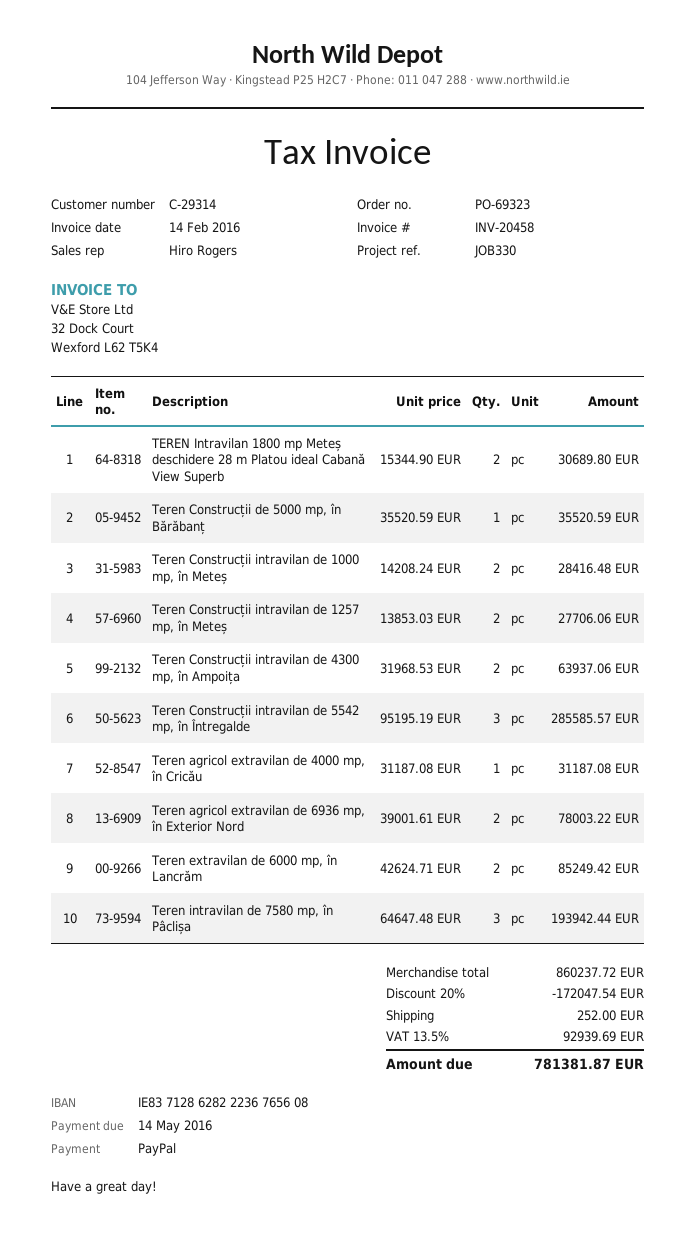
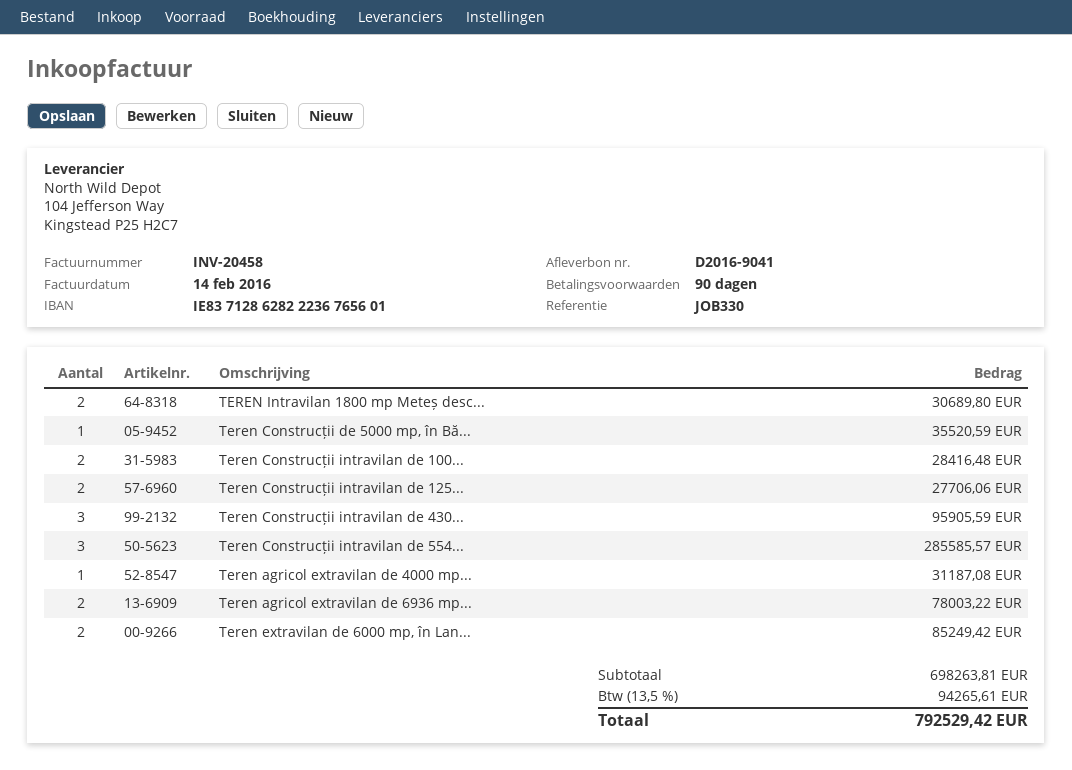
bank account: IE83712862822236765608 -> IE83712862822236765601
Teren Construcții intravilan de 4300 mp, în Ampoița: 2 for 63937.06 -> 3 for 95905.59
Teren intravilan de 7580 mp, în Pâclișa: 3 for 193942.44 -> none
subtotal: 860237.72 -> 698263.81
discount: 20% = 172047.54 -> none
shipping: 252.00 -> none
tax: 13.5% = 92939.69 -> 13.5% = 94265.61
total: 781381.87 -> 792529.42

